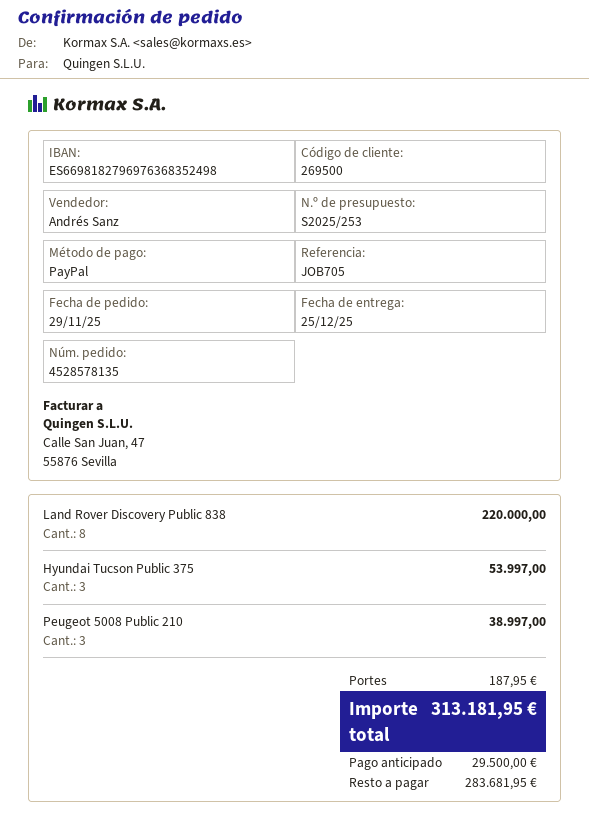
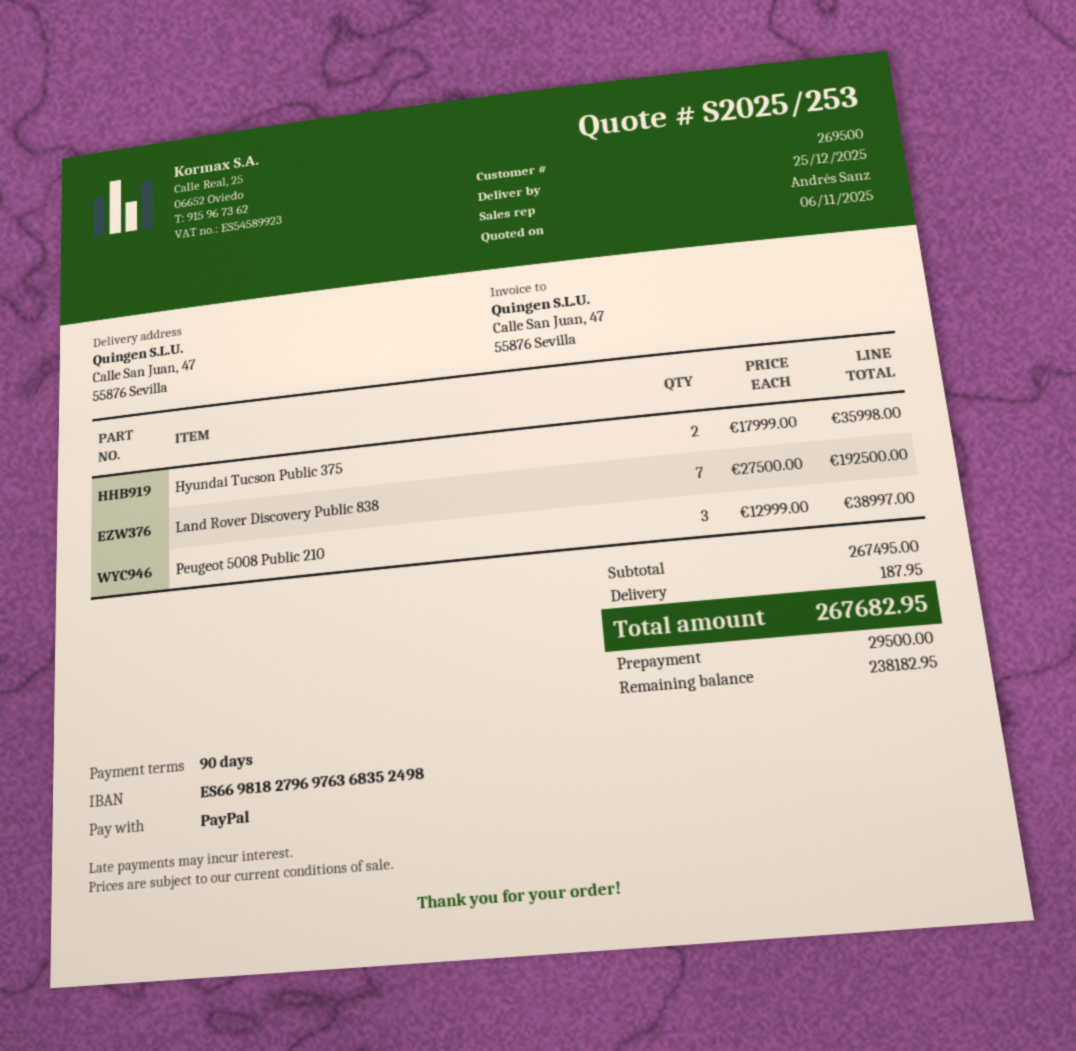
Land Rover Discovery Public 838: 8 for 220000.00 -> 7 for 192500.00
Hyundai Tucson Public 375: 3 for 53997.00 -> 2 for 35998.00
total: 313181.95 -> 267682.95
balance: 283681.95 -> 238182.95

